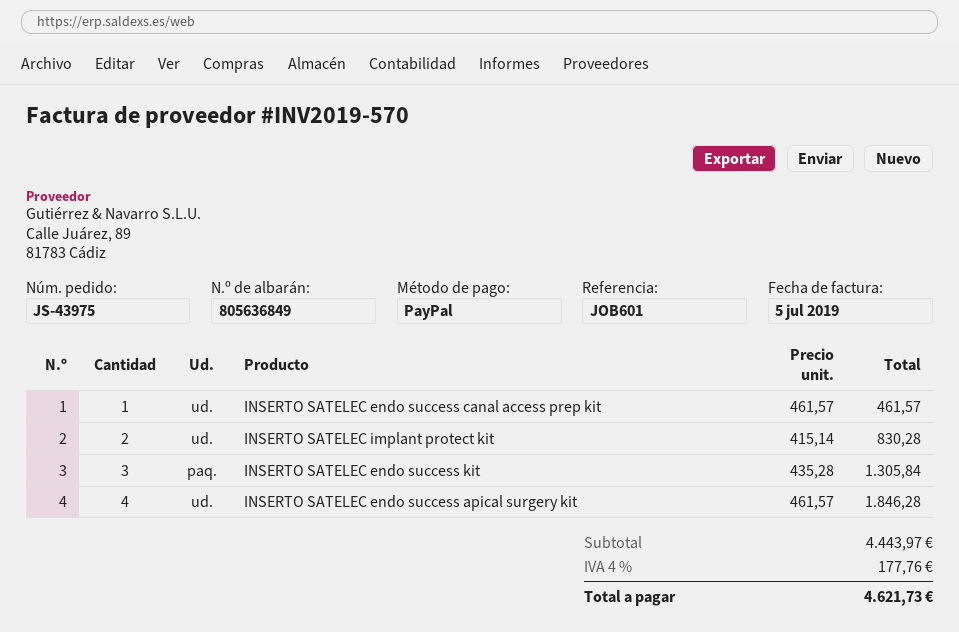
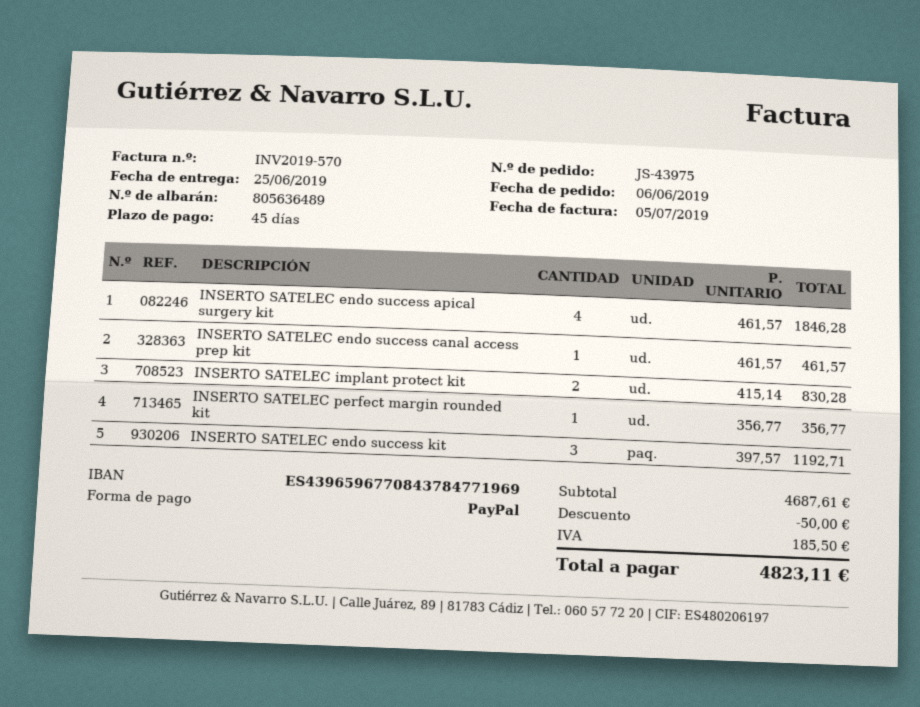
delivery note number: 805636849 -> 805636489
INSERTO SATELEC endo success kit: 3 x 435.28 = 1305.84 -> 3 x 397.57 = 1192.71
INSERTO SATELEC perfect margin rounded kit: none -> 1 x 356.77 = 356.77
subtotal: 4443.97 -> 4687.61
discount: none -> 50.00
tax: 177.76 -> 185.50
total: 4621.73 -> 4823.11

